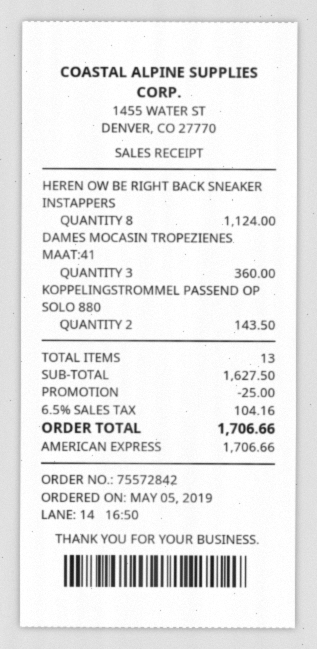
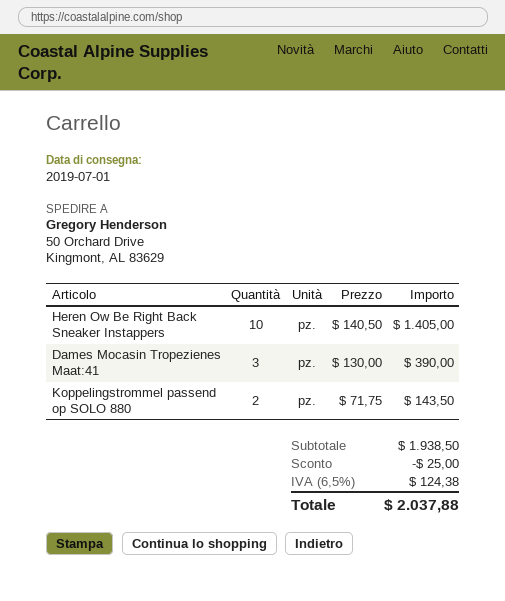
HEREN OW BE RIGHT BACK SNEAKER INSTAPPERS: 8 for 1124.00 -> 10 for 1405.00
DAMES MOCASIN TROPEZIENES MAAT:41: 3 for 360.00 -> 3 for 390.00
subtotal: 1627.50 -> 1938.50
tax: 6.5% = 104.16 -> 6.5% = 124.38
total: 1706.66 -> 2037.88

